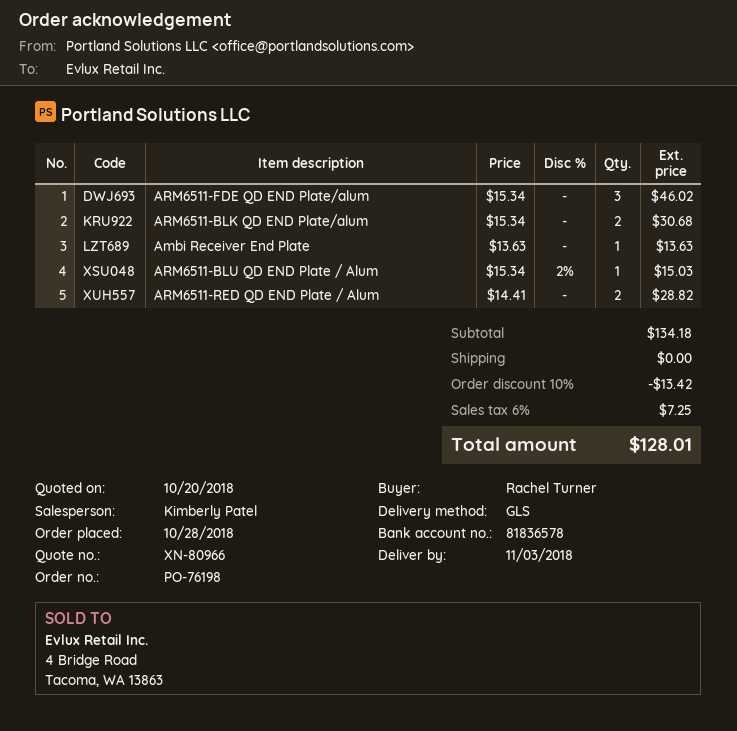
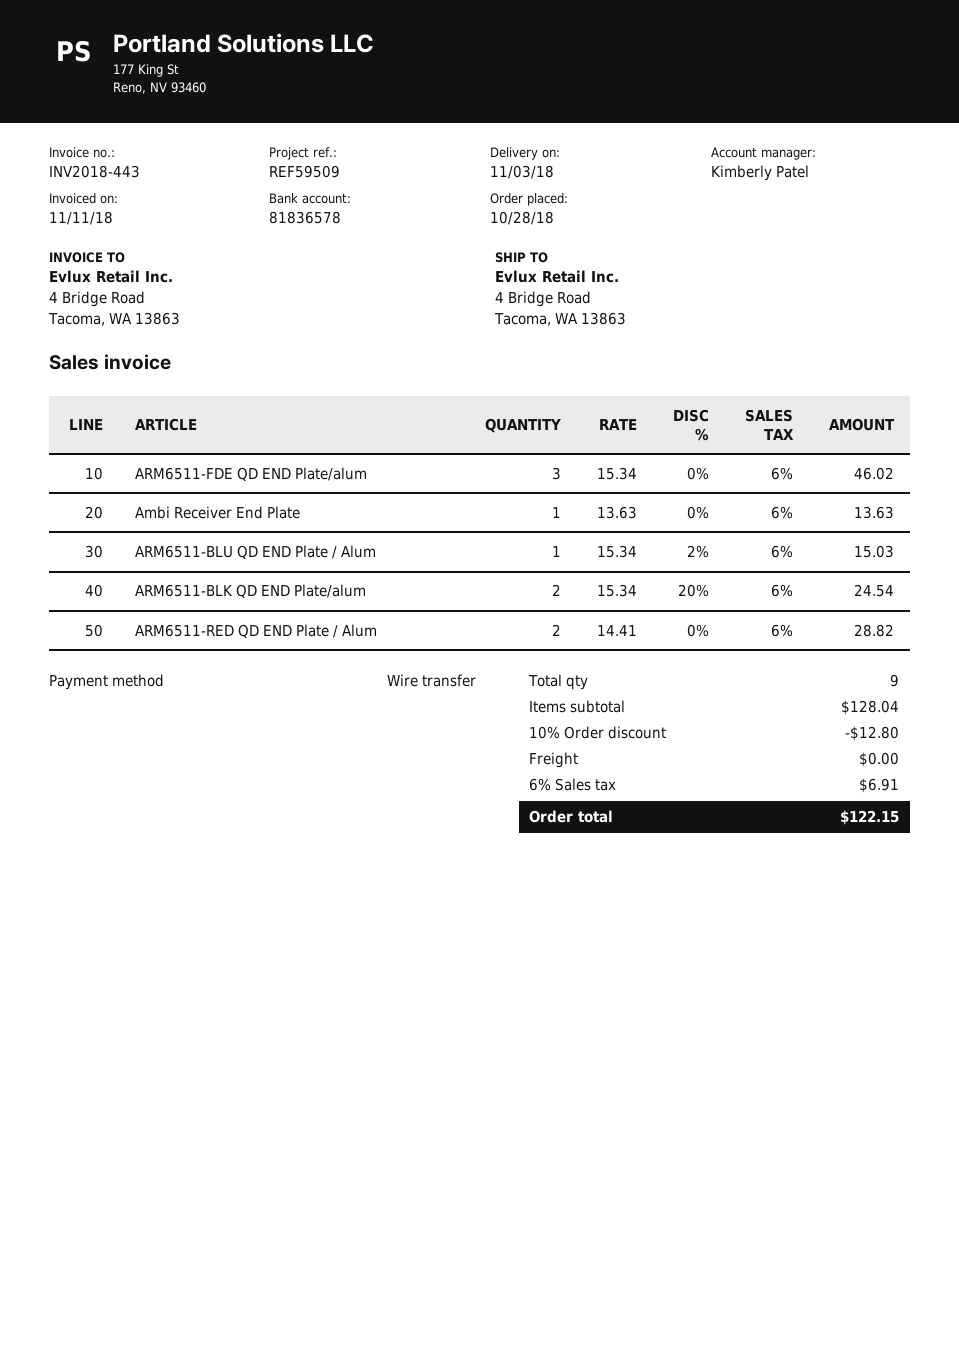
ARM6511-BLK QD END Plate/alum: 2 x 15.34 = 30.68 -> 2 x 15.34 - 20% = 24.54
subtotal: 134.18 -> 128.04
discount: 10% = 13.42 -> 10% = 12.80
tax: 6% = 7.25 -> 6% = 6.91
total: 128.01 -> 122.15

